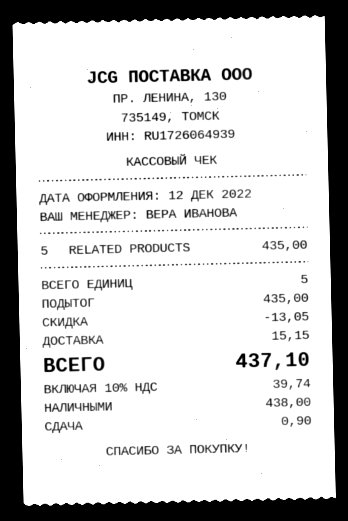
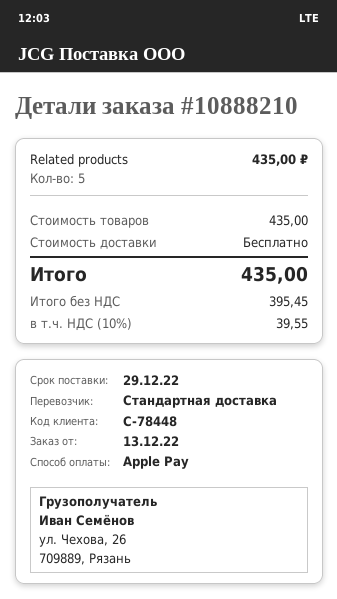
order date: 2022-12-12 -> 2022-12-13
payment method: cash -> Apple Pay
discount: 13.05 -> none
shipping: 15.15 -> 0.00
tax: 10% = 39.74 -> 10% = 39.55
total: 437.10 -> 435.00

